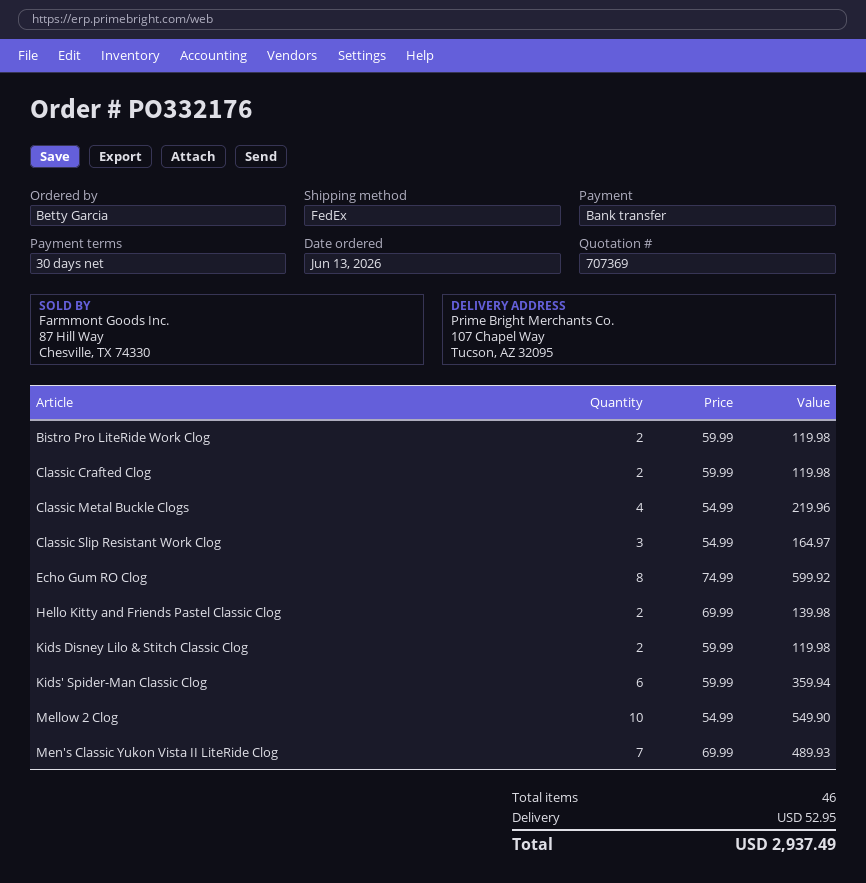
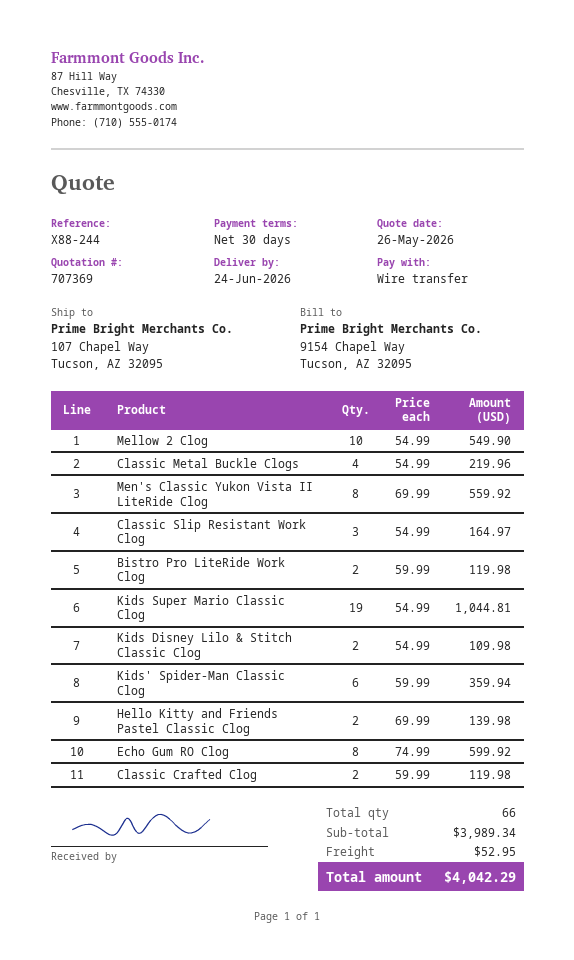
Kids Disney Lilo & Stitch Classic Clog: 2 x 59.99 = 119.98 -> 2 x 54.99 = 109.98
Men's Classic Yukon Vista II LiteRide Clog: 7 x 69.99 = 489.93 -> 8 x 69.99 = 559.92
Kids Super Mario Classic Clog: none -> 19 x 54.99 = 1044.81
total quantity: 46 -> 66
total: 2937.49 -> 4042.29

